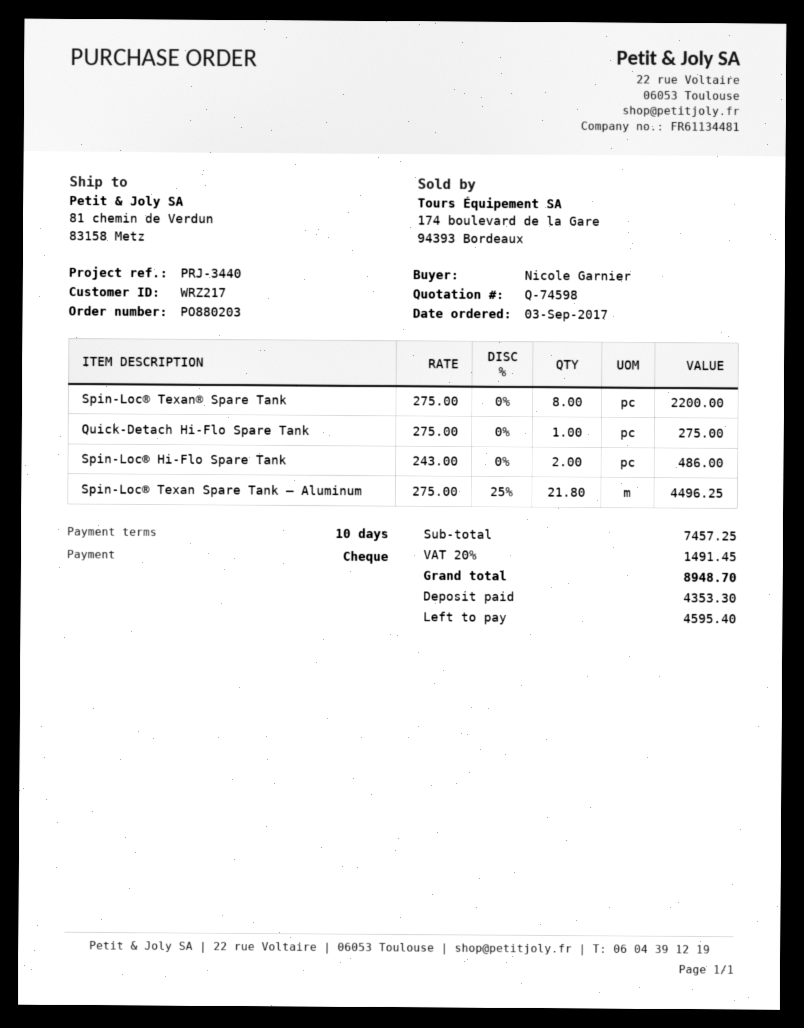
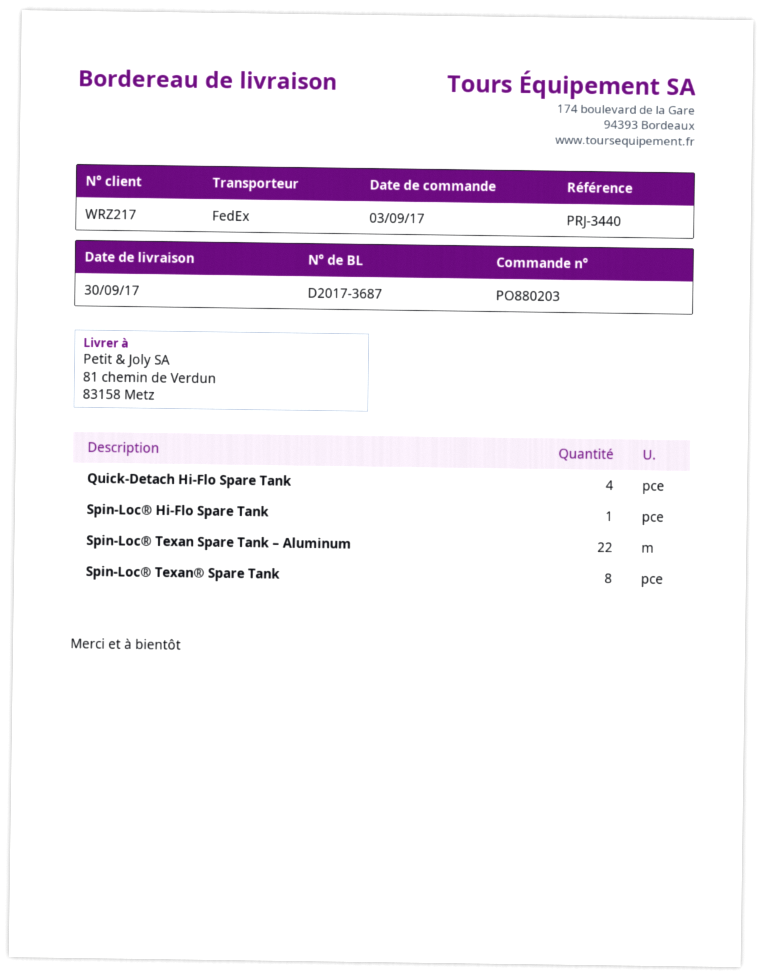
Quick-Detach Hi-Flo Spare Tank: 1 -> 4
Spin-Loc® Hi-Flo Spare Tank: 2 -> 1
Spin-Loc® Texan Spare Tank – Aluminum: 21.8 -> 22

